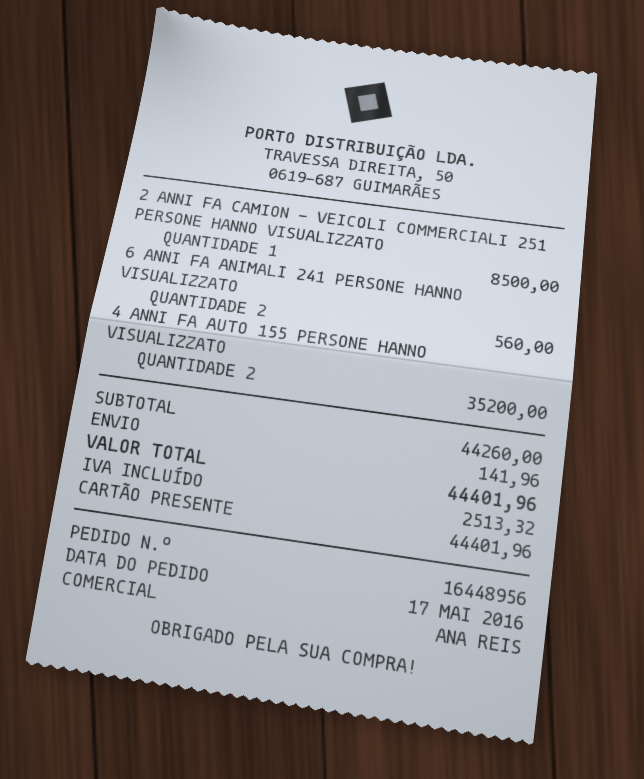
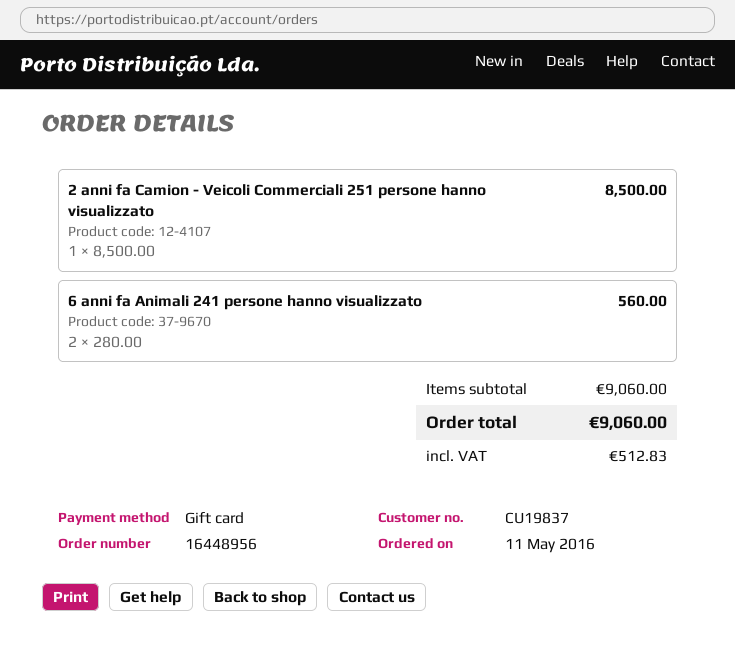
order date: 2016-05-17 -> 2016-05-11
4 ANNI FA AUTO 155 PERSONE HANNO VISUALIZZATO: 2 for 35200.00 -> none
subtotal: 44260.00 -> 9060.00
shipping: 141.96 -> none
tax: 2513.32 -> 512.83
total: 44401.96 -> 9060.00

